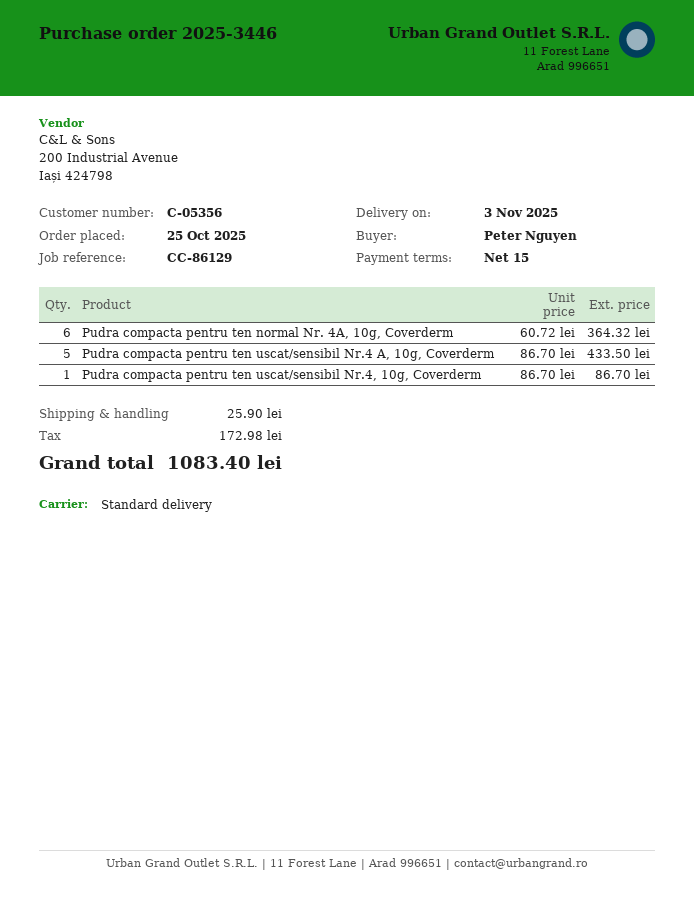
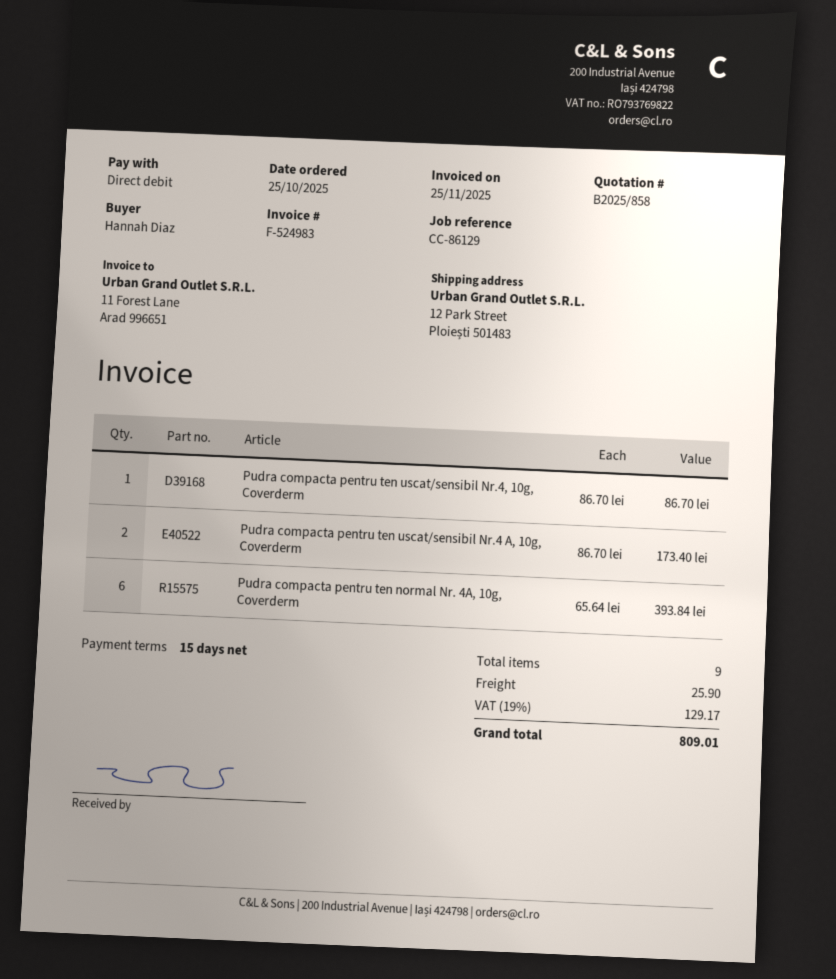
ordered by: Peter Nguyen -> Hannah Diaz
Pudra compacta pentru ten normal Nr. 4A, 10g, Coverderm: 6 x 60.72 = 364.32 -> 6 x 65.64 = 393.84
Pudra compacta pentru ten uscat/sensibil Nr.4 A, 10g, Coverderm: 5 x 86.70 = 433.50 -> 2 x 86.70 = 173.40
tax: 172.98 -> 129.17
total: 1083.40 -> 809.01

